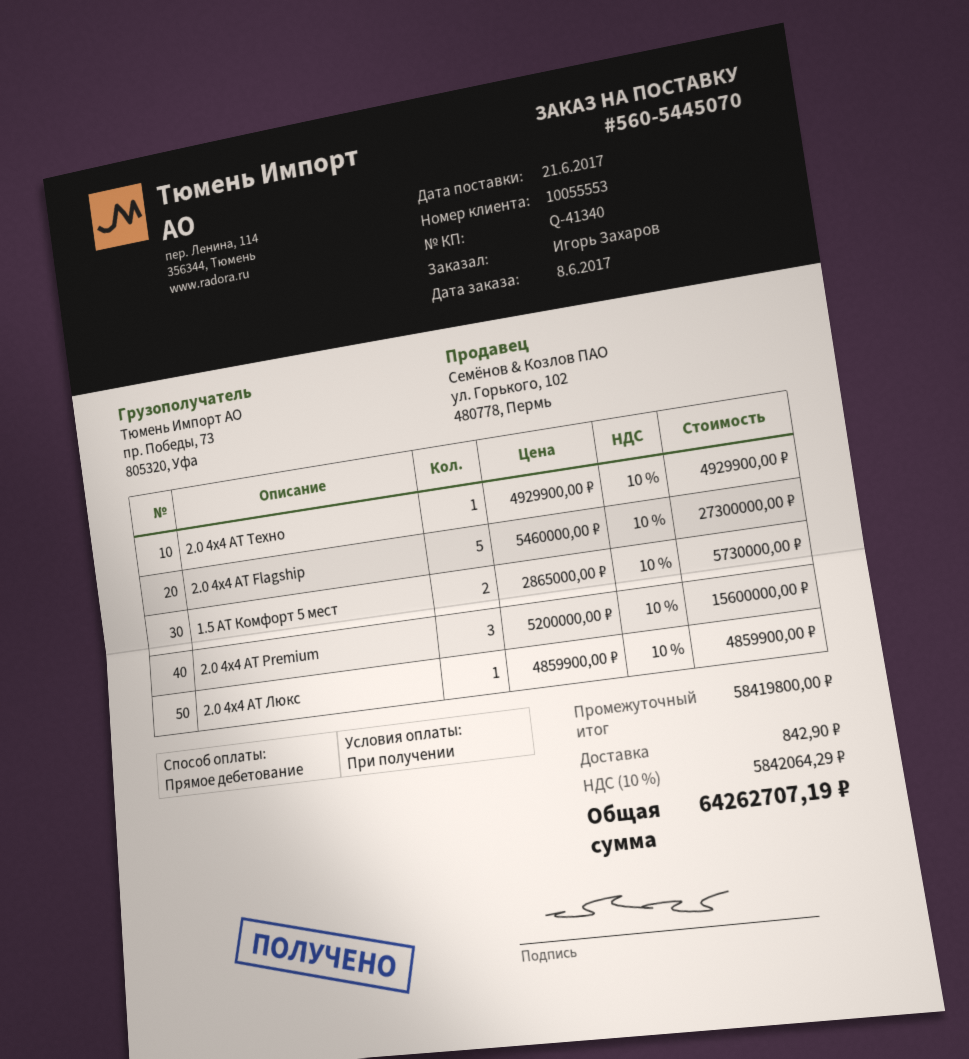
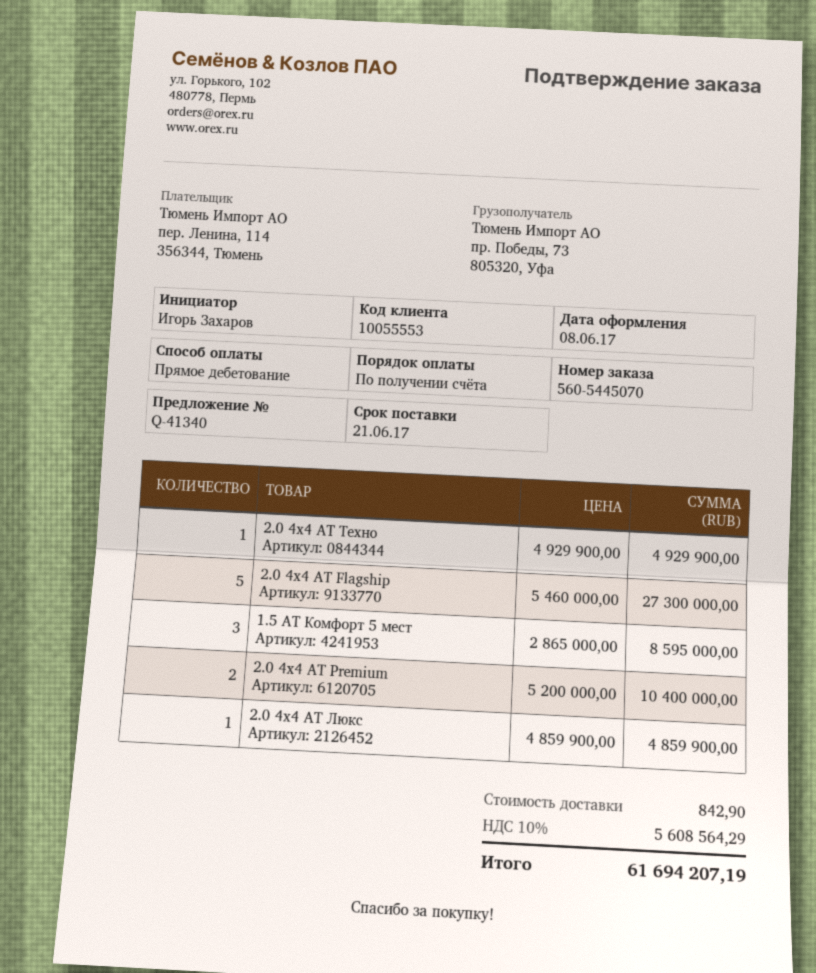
1.5 AT Комфорт 5 мест: 2 x 2865000.00 = 5730000.00 -> 3 x 2865000.00 = 8595000.00
2.0 4x4 AT Premium: 3 x 5200000.00 = 15600000.00 -> 2 x 5200000.00 = 10400000.00
tax: 10% = 5842064.29 -> 10% = 5608564.29
total: 64262707.19 -> 61694207.19

